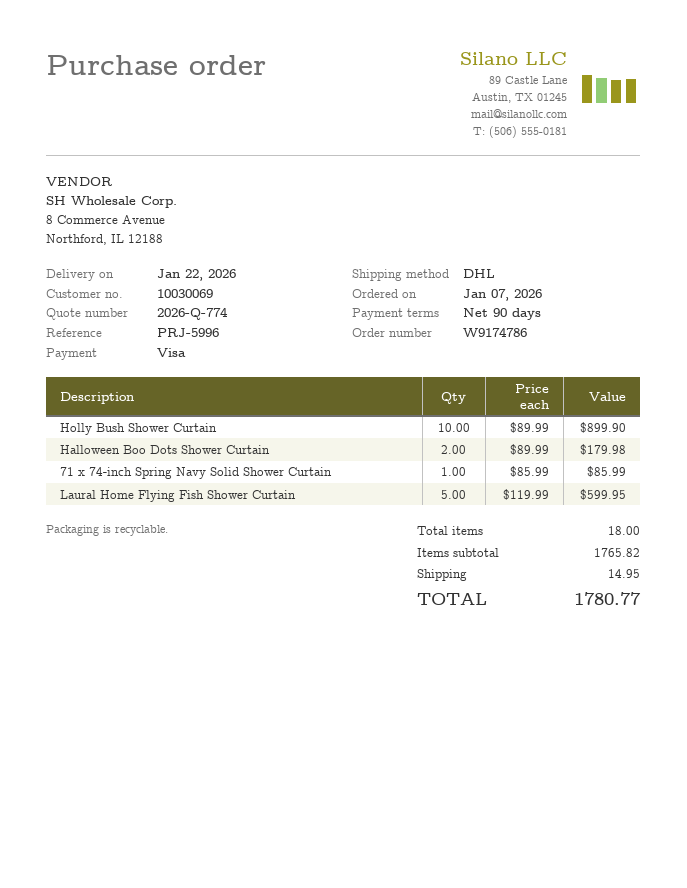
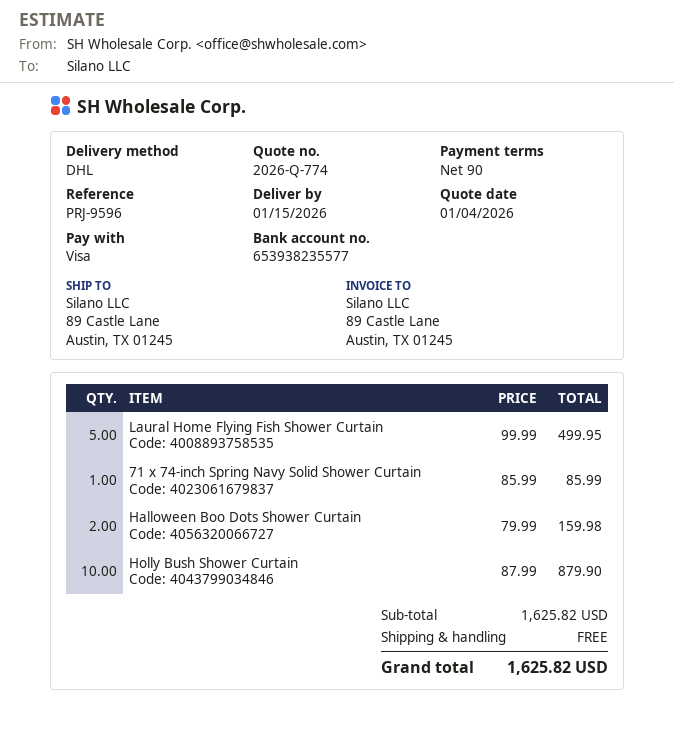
delivery date: 2026-01-22 -> 2026-01-15
reference: PRJ-5996 -> PRJ-9596
Holly Bush Shower Curtain: 10 x 89.99 = 899.90 -> 10 x 87.99 = 879.90
Halloween Boo Dots Shower Curtain: 2 x 89.99 = 179.98 -> 2 x 79.99 = 159.98
Laural Home Flying Fish Shower Curtain: 5 x 119.99 = 599.95 -> 5 x 99.99 = 499.95
subtotal: 1765.82 -> 1625.82
shipping: 14.95 -> 0.00
total: 1780.77 -> 1625.82

